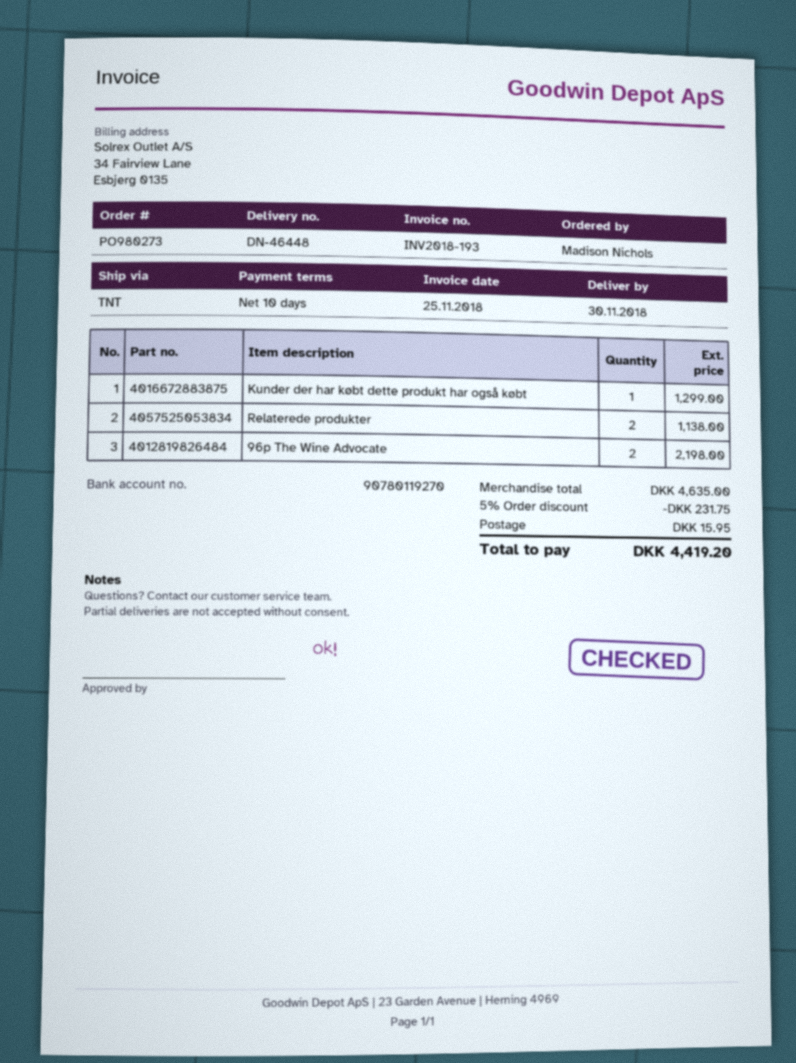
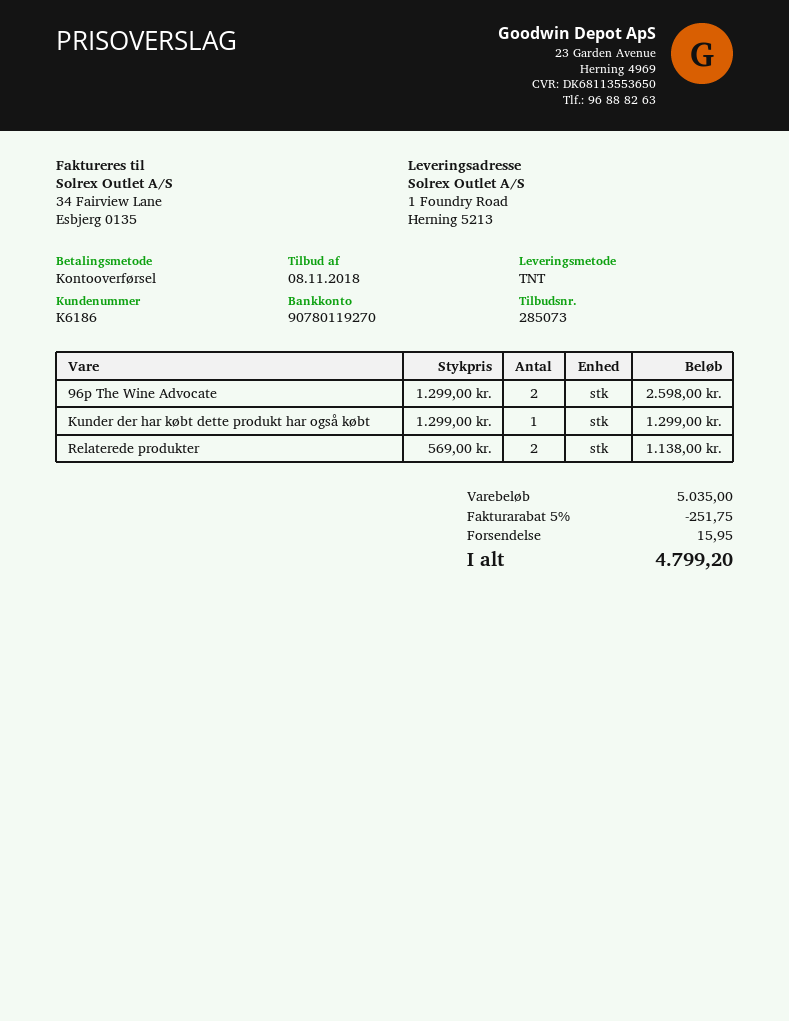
96p The Wine Advocate: 2 for 2198.00 -> 2 for 2598.00
subtotal: 4635.00 -> 5035.00
discount: 5% = 231.75 -> 5% = 251.75
total: 4419.20 -> 4799.20

